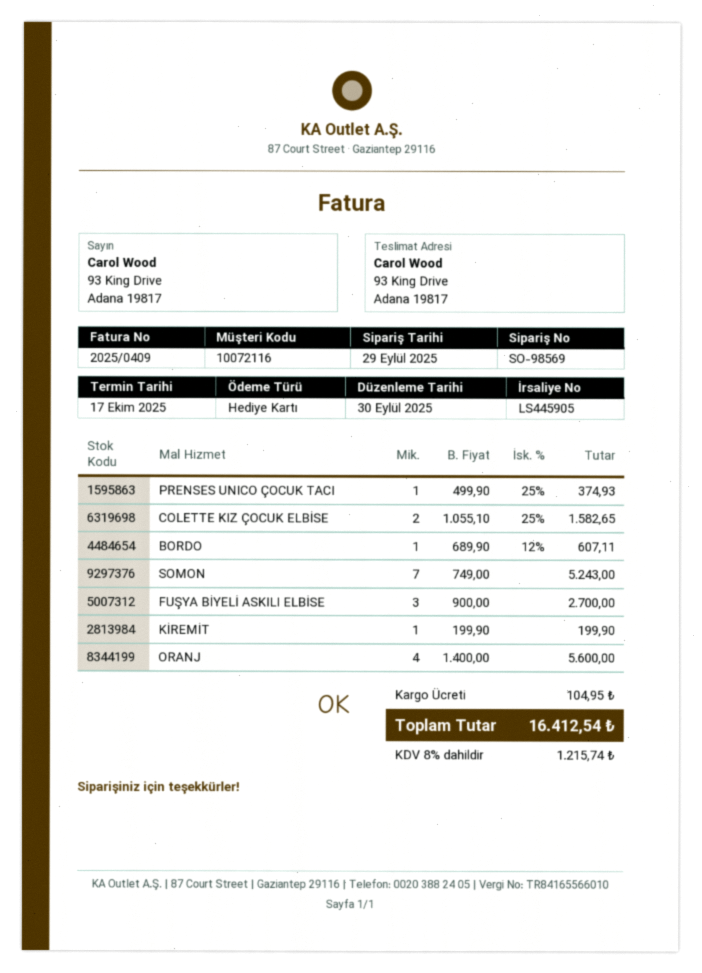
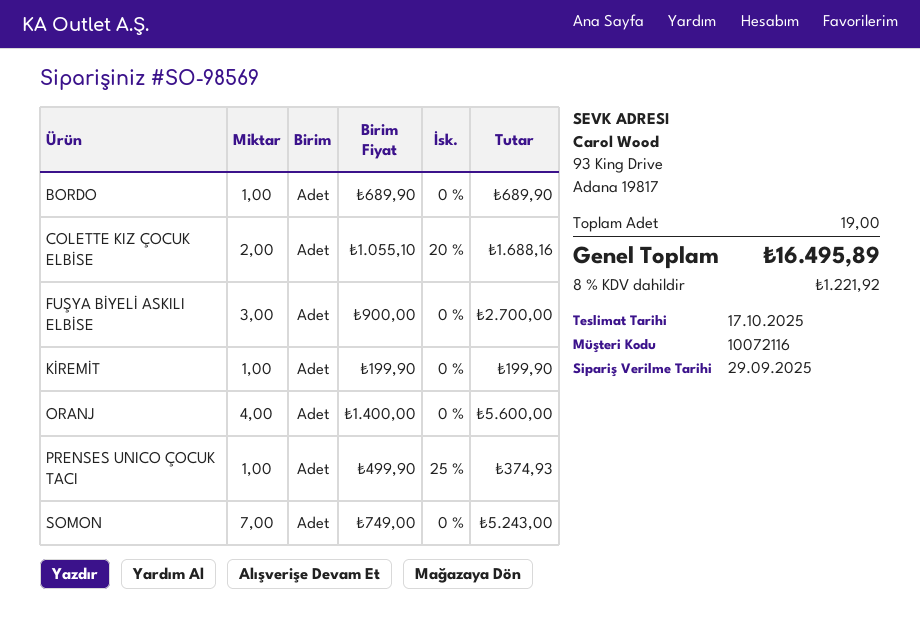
COLETTE KIZ ÇOCUK ELBİSE: 2 x 1055.10 - 25% = 1582.65 -> 2 x 1055.10 - 20% = 1688.16
BORDO: 1 x 689.90 - 12% = 607.11 -> 1 x 689.90 = 689.90
shipping: 104.95 -> none
tax: 8% = 1215.74 -> 8% = 1221.92
total: 16412.54 -> 16495.89

